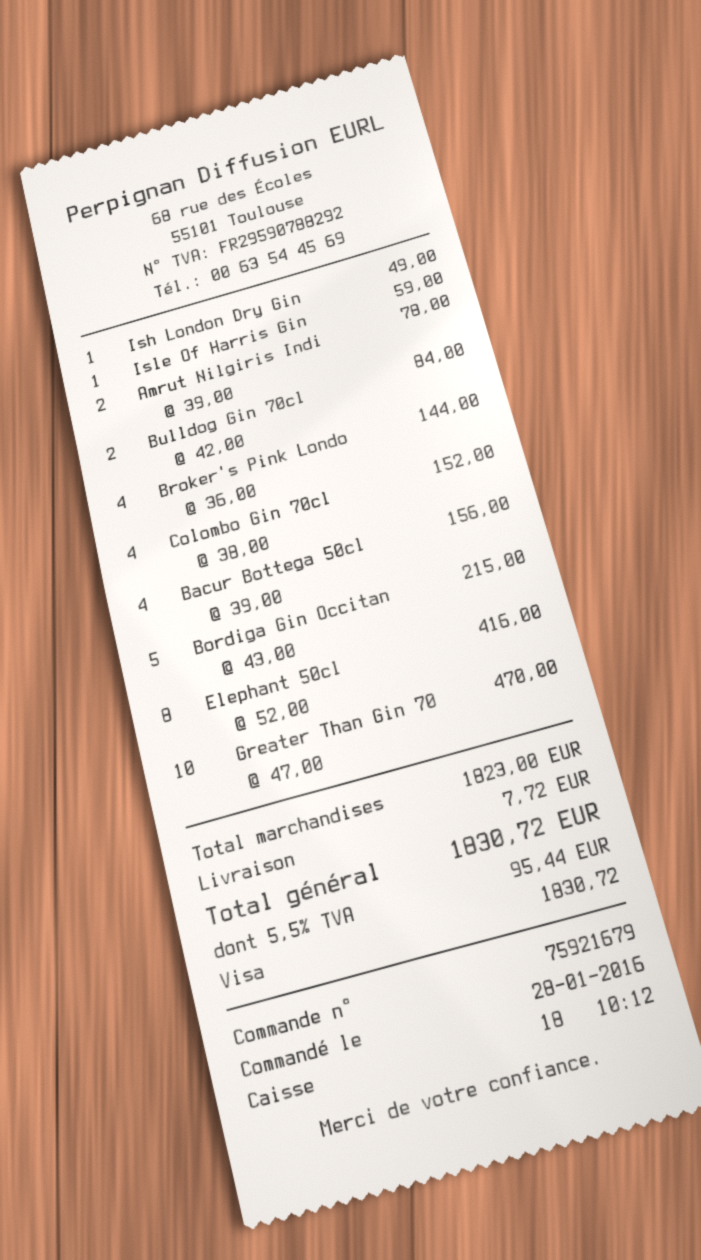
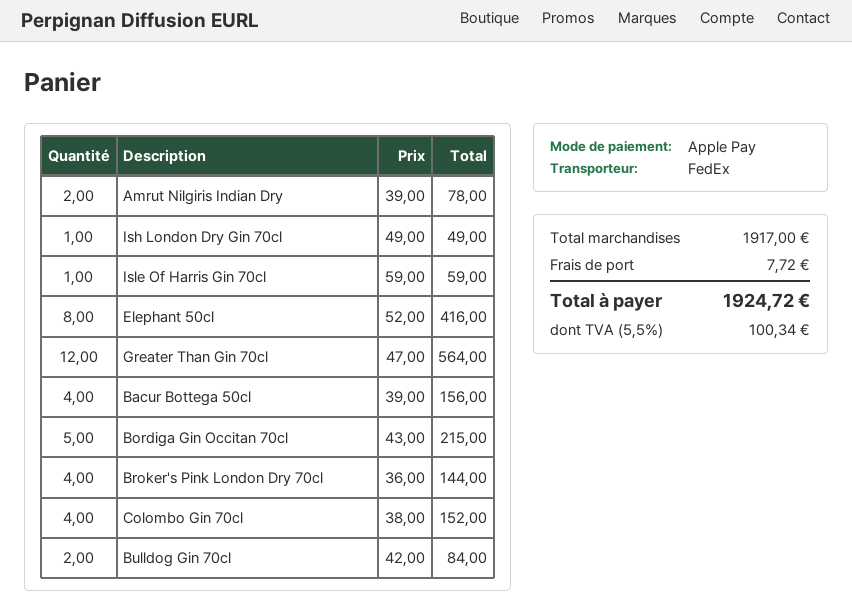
payment method: Visa -> Apple Pay
Greater Than Gin 70: 10 x 47.00 = 470.00 -> 12 x 47.00 = 564.00
subtotal: 1823.00 -> 1917.00
tax: 5.5% = 95.44 -> 5.5% = 100.34
total: 1830.72 -> 1924.72

